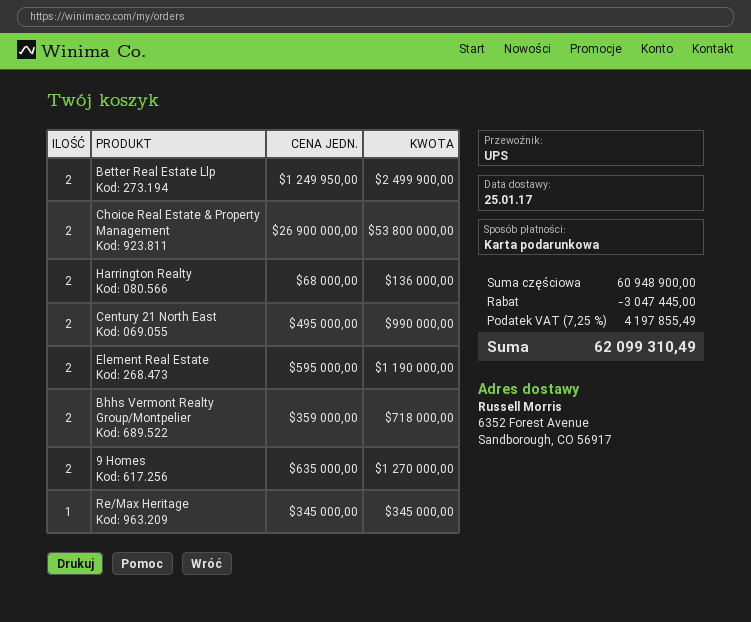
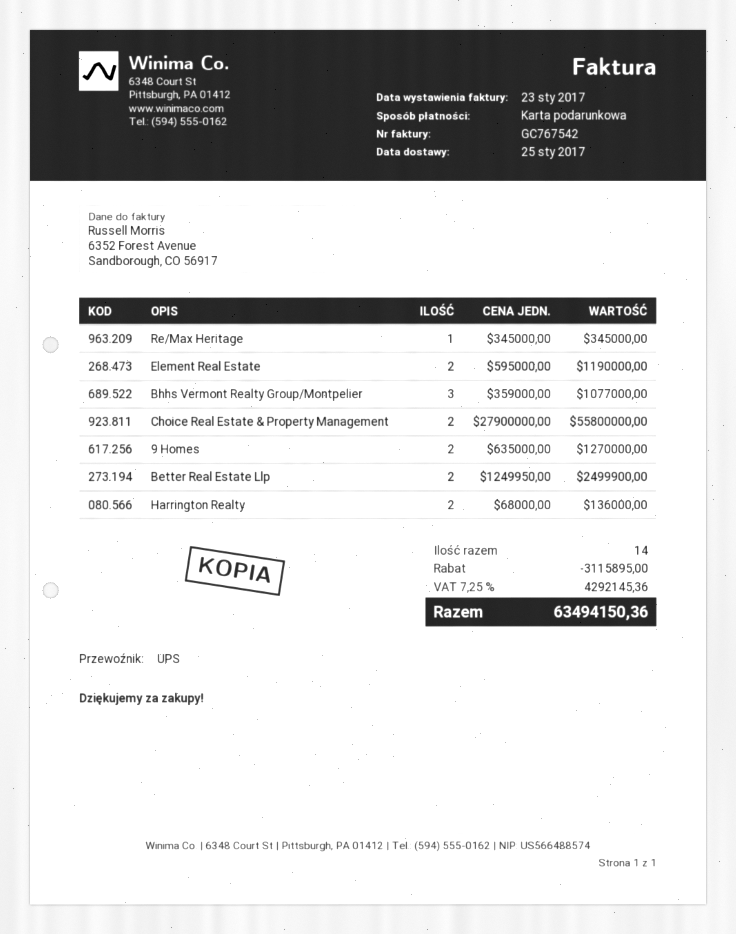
Choice Real Estate & Property Management: 2 x 26900000.00 = 53800000.00 -> 2 x 27900000.00 = 55800000.00
Century 21 North East: 2 x 495000.00 = 990000.00 -> none
Bhhs Vermont Realty Group/Montpelier: 2 x 359000.00 = 718000.00 -> 3 x 359000.00 = 1077000.00
discount: 3047445.00 -> 3115895.00
tax: 7.25% = 4197855.49 -> 7.25% = 4292145.36
total: 62099310.49 -> 63494150.36

